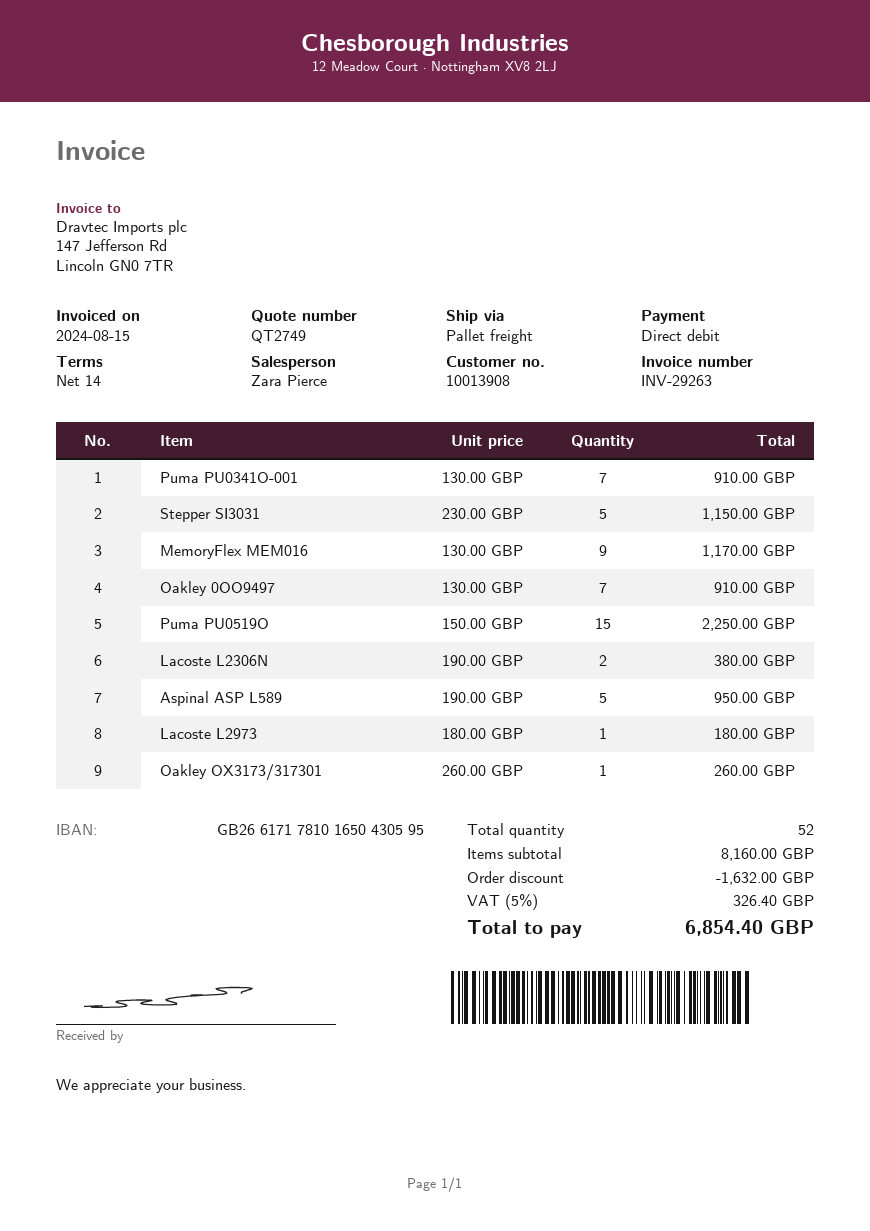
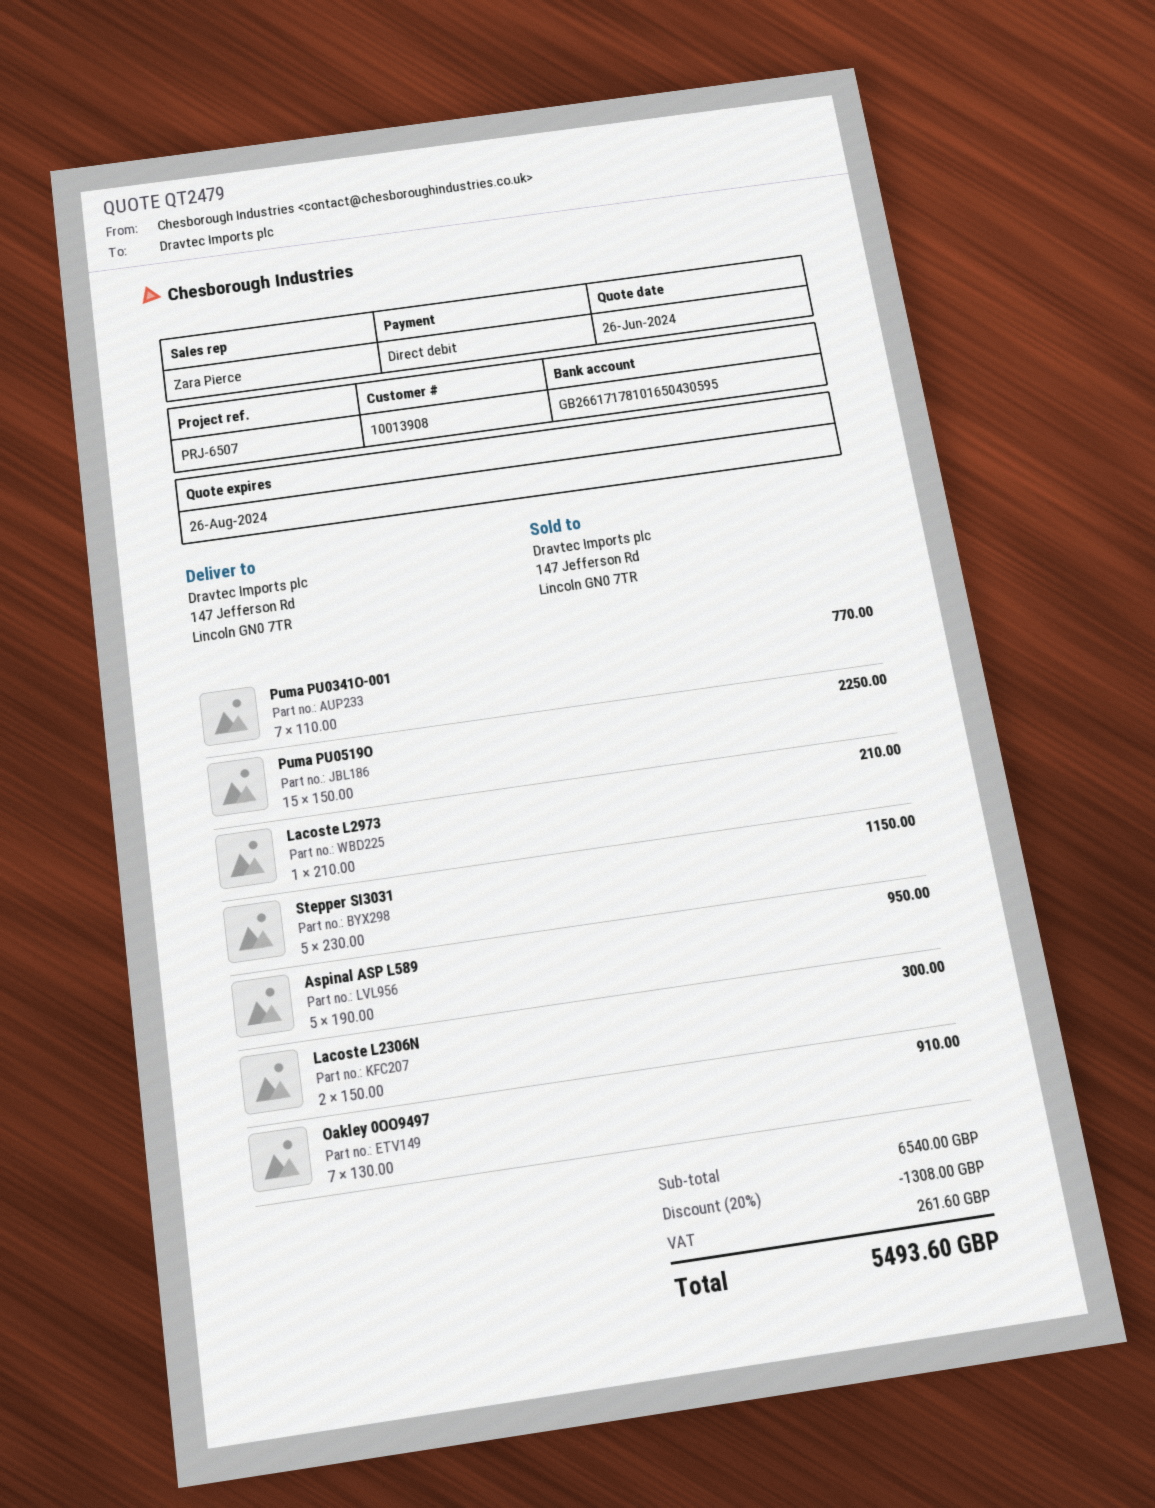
quote number: QT2749 -> QT2479
Puma PU0341O-001: 7 x 130.00 = 910.00 -> 7 x 110.00 = 770.00
MemoryFlex MEM016: 9 x 130.00 = 1170.00 -> none
Lacoste L2306N: 2 x 190.00 = 380.00 -> 2 x 150.00 = 300.00
Lacoste L2973: 1 x 180.00 = 180.00 -> 1 x 210.00 = 210.00
Oakley OX3173/317301: 1 x 260.00 = 260.00 -> none
subtotal: 8160.00 -> 6540.00
discount: 1632.00 -> 1308.00
tax: 326.40 -> 261.60
total: 6854.40 -> 5493.60

